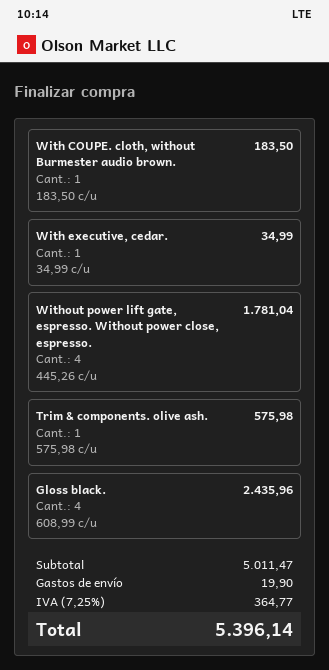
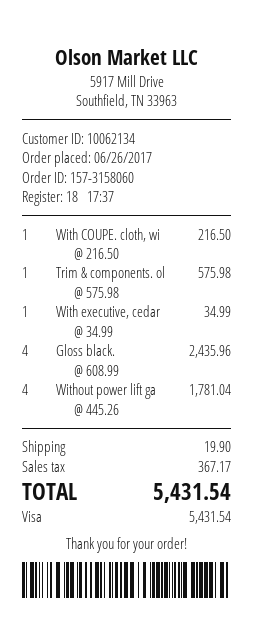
With COUPE. cloth, without Burmester audio brown.: 1 x 183.50 = 183.50 -> 1 x 216.50 = 216.50
tax: 364.77 -> 367.17
total: 5396.14 -> 5431.54

